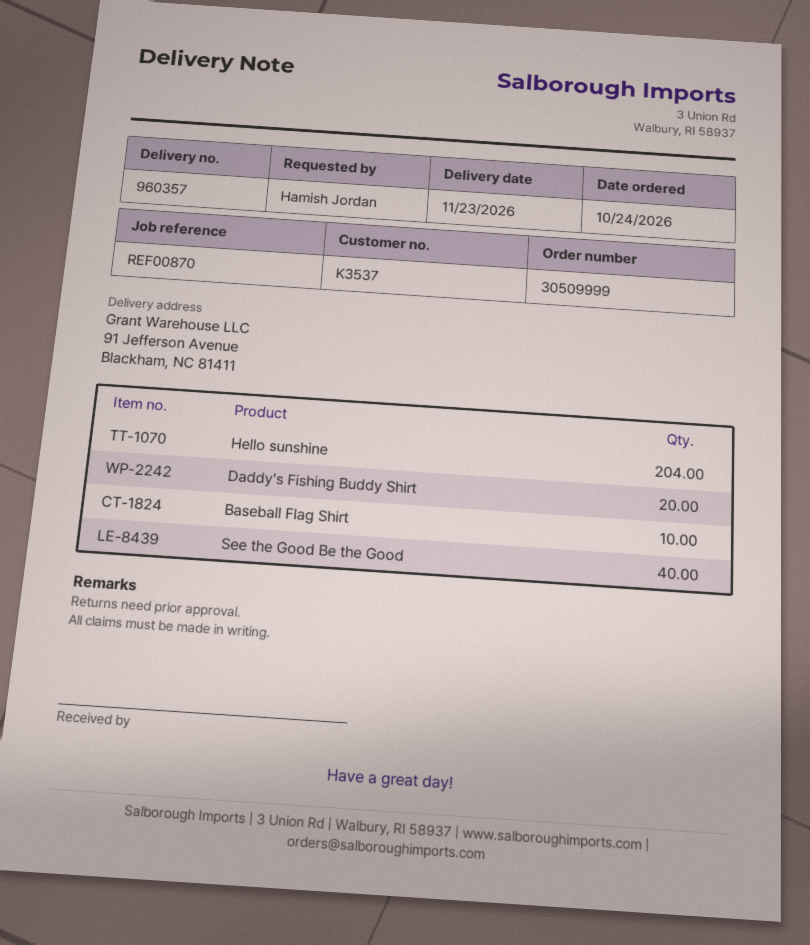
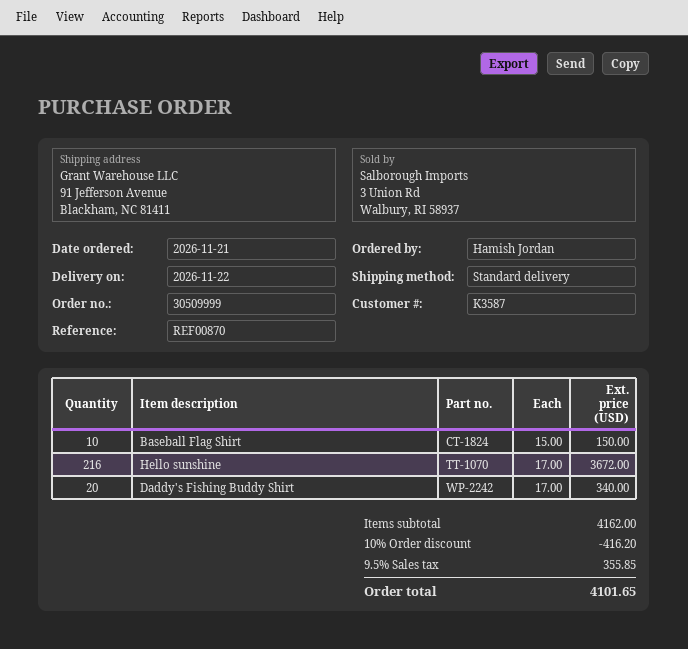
order date: 2026-10-24 -> 2026-11-21
delivery date: 2026-11-23 -> 2026-11-22
customer number: K3537 -> K3587
Hello sunshine: 204 -> 216
See the Good Be the Good: 40 -> none

